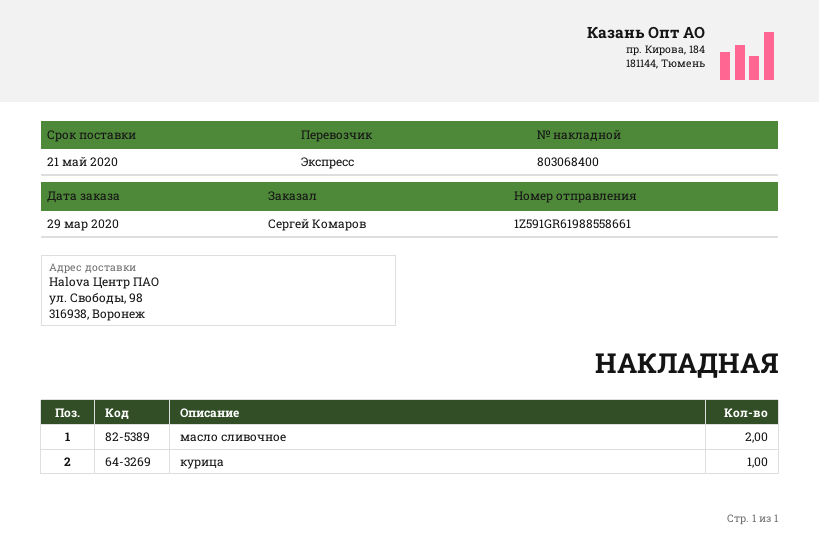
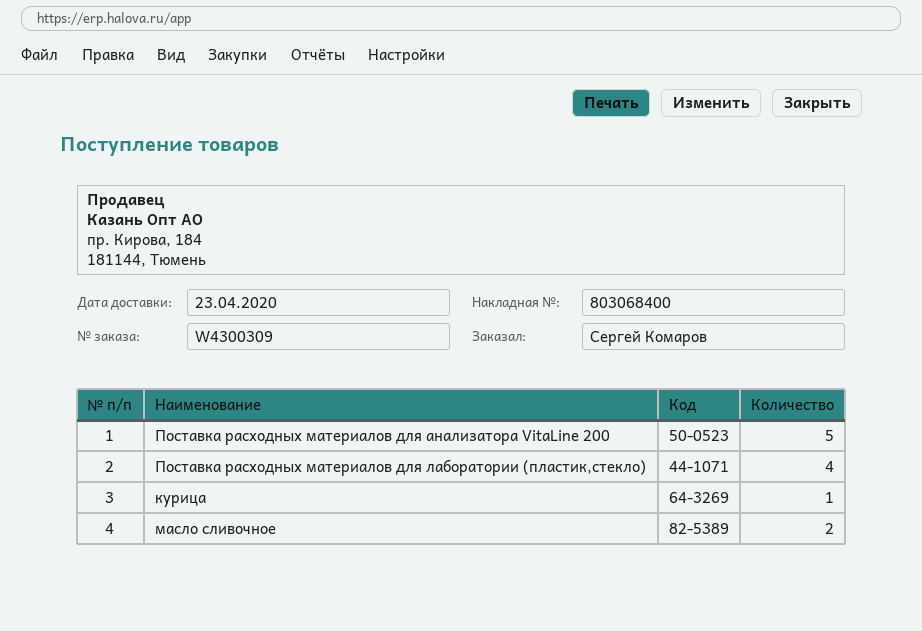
delivery date: 2020-05-21 -> 2020-04-23
Поставка расходных материалов для анализатора VitaLine 200: none -> 5
Поставка расходных материалов для лаборатории (пластик,стекло): none -> 4

